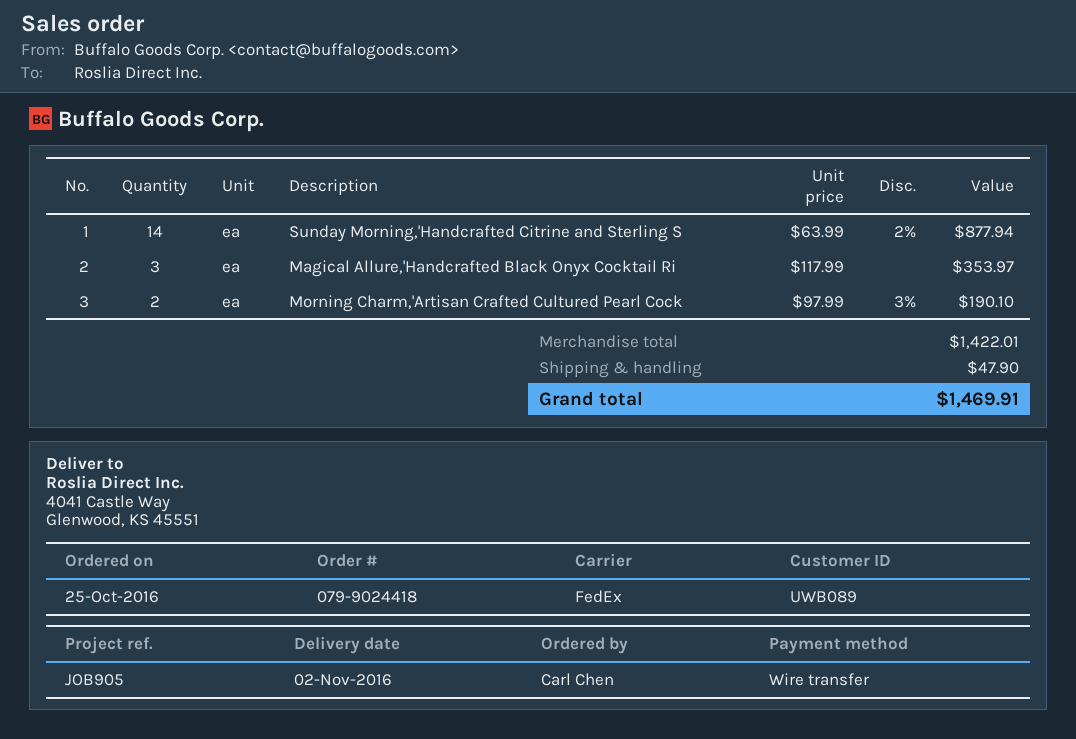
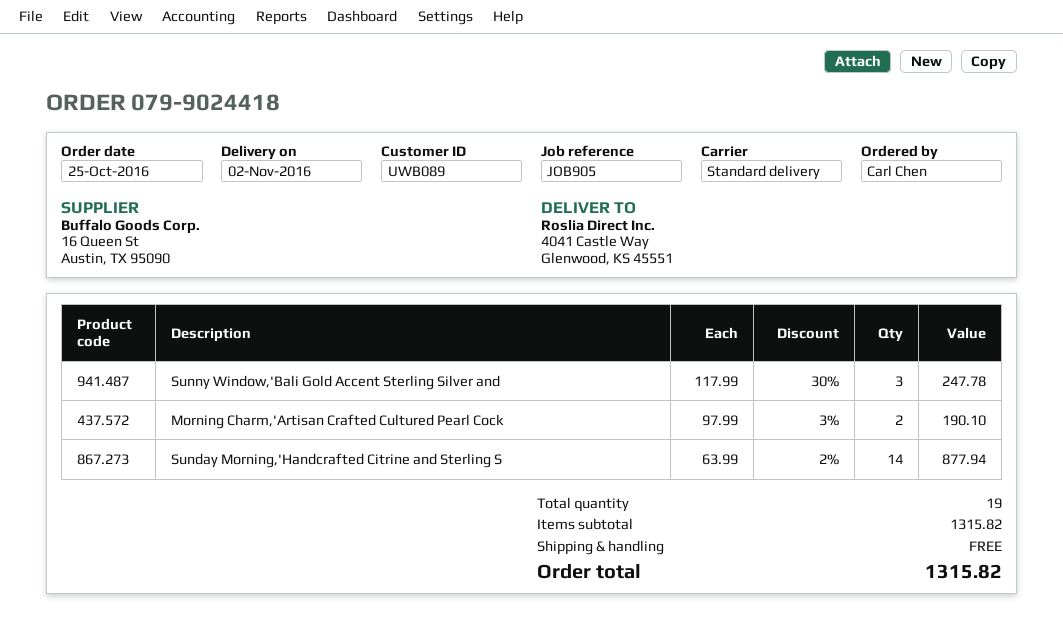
shipping method: FedEx -> standard
Magical Allure,'Handcrafted Black Onyx Cocktail Ri: 3 x 117.99 = 353.97 -> none
Sunny Window,'Bali Gold Accent Sterling Silver and: none -> 3 x 117.99 - 30% = 247.78
subtotal: 1422.01 -> 1315.82
shipping: 47.90 -> 0.00
total: 1469.91 -> 1315.82

